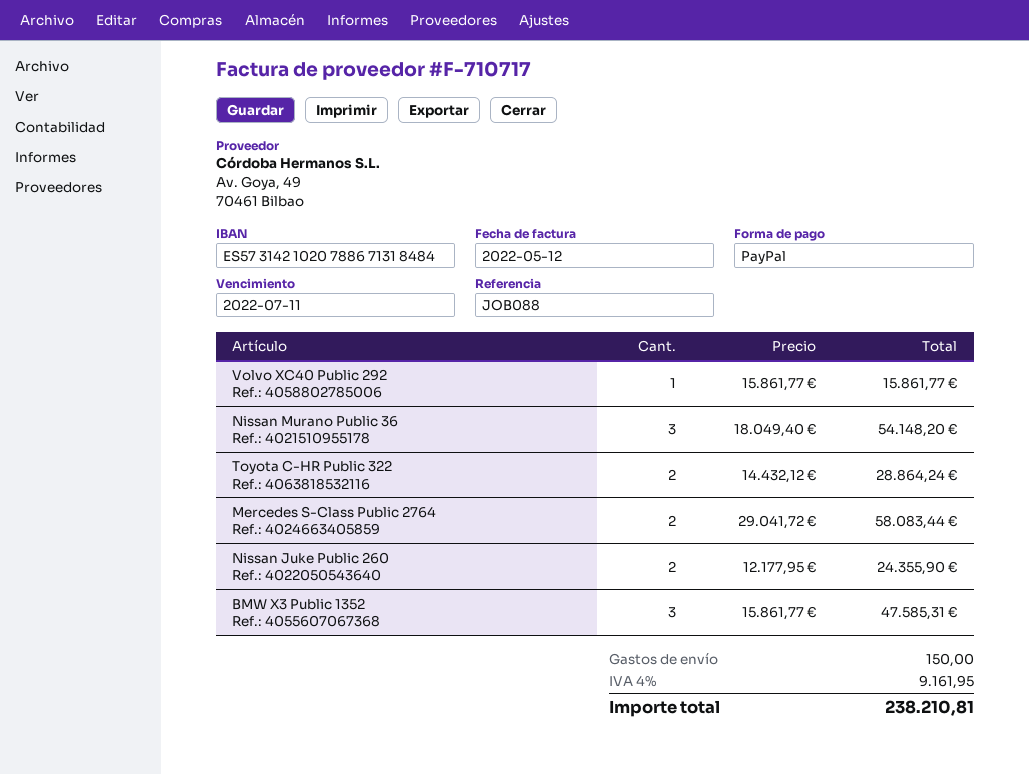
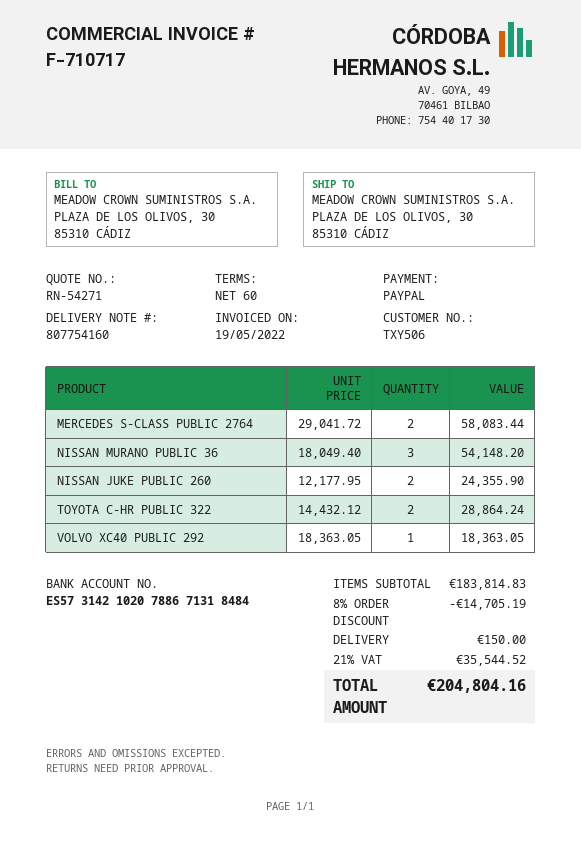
invoice date: 2022-05-12 -> 2022-05-19
Volvo XC40 Public 292: 1 x 15861.77 = 15861.77 -> 1 x 18363.05 = 18363.05
BMW X3 Public 1352: 3 x 15861.77 = 47585.31 -> none
discount: none -> 8% = 14705.19
tax: 4% = 9161.95 -> 21% = 35544.52
total: 238210.81 -> 204804.16

